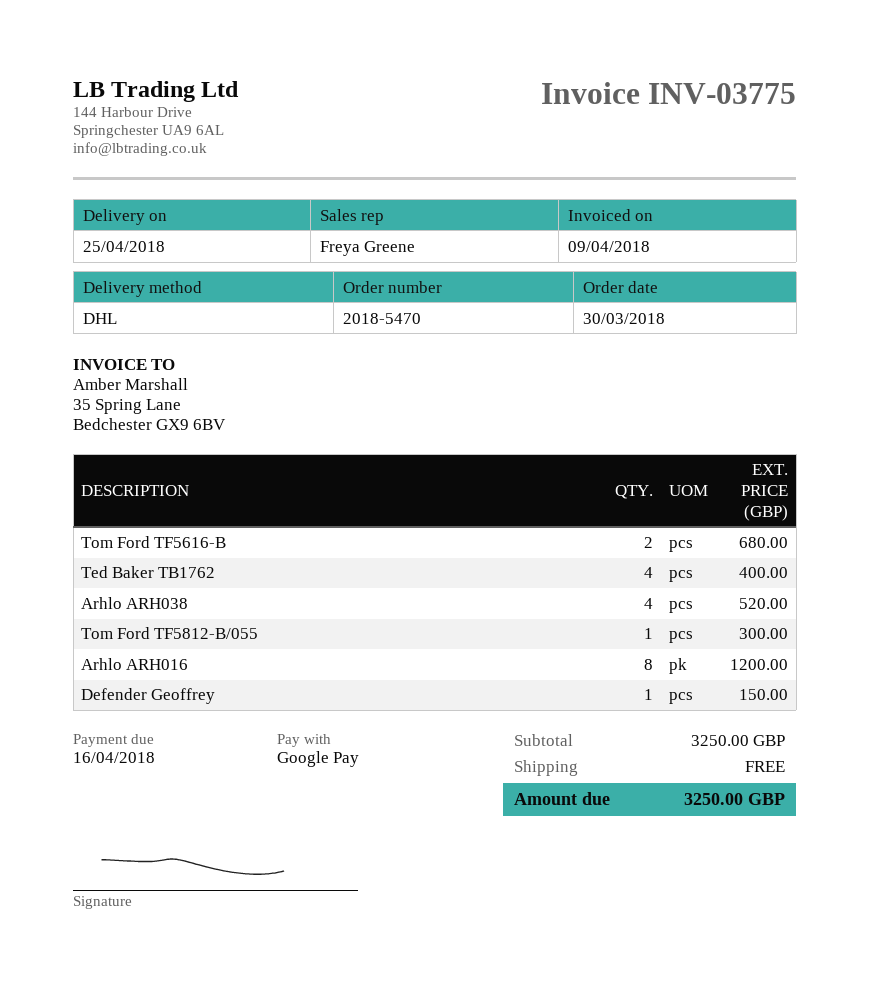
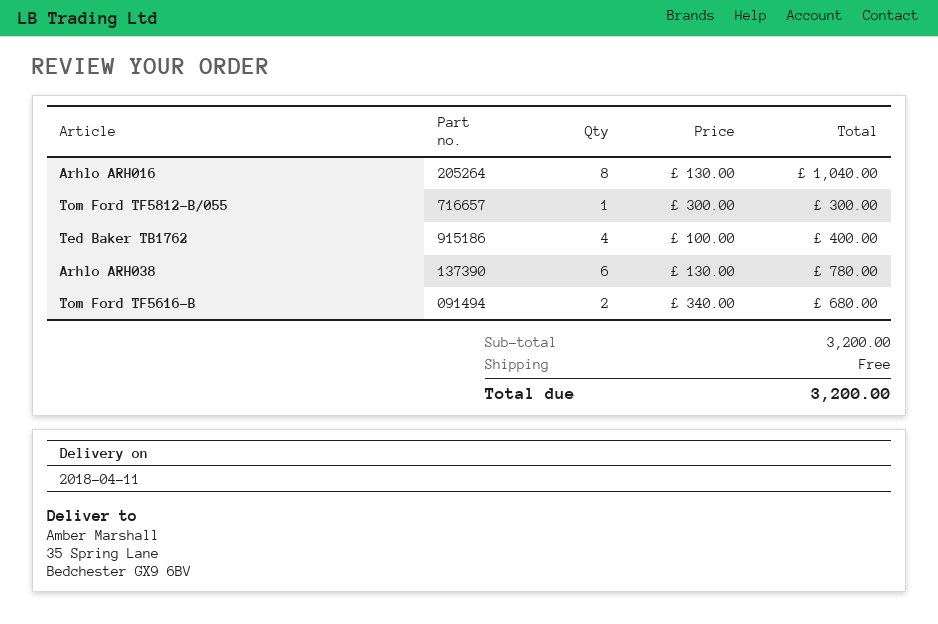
delivery date: 2018-04-25 -> 2018-04-11
Arhlo ARH038: 4 for 520.00 -> 6 for 780.00
Arhlo ARH016: 8 for 1200.00 -> 8 for 1040.00
Defender Geoffrey: 1 for 150.00 -> none
subtotal: 3250.00 -> 3200.00
total: 3250.00 -> 3200.00

